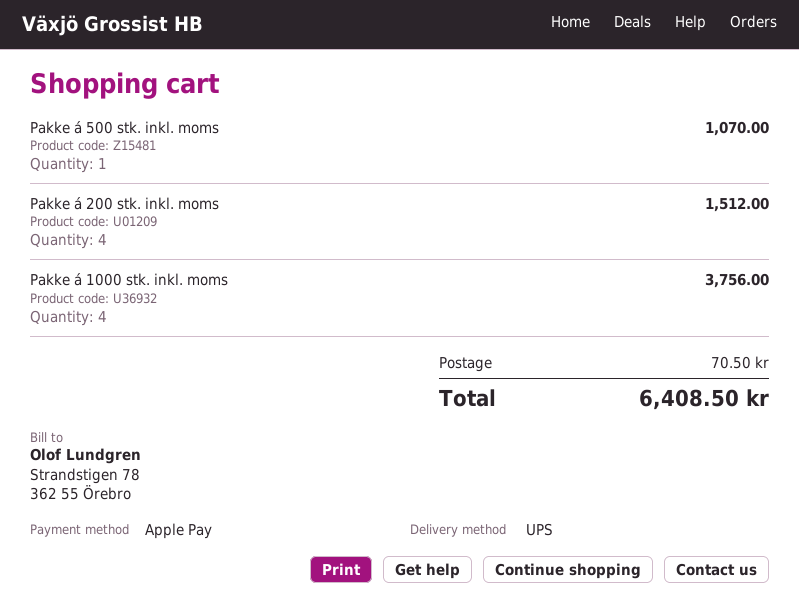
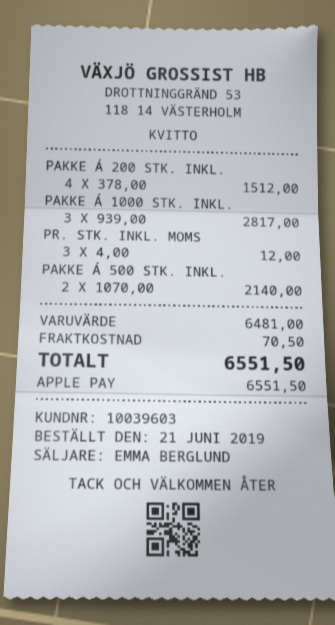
Pakke á 500 stk. inkl. moms: 1 for 1070.00 -> 2 for 2140.00
Pakke á 1000 stk. inkl. moms: 4 for 3756.00 -> 3 for 2817.00
PR. STK. INKL. MOMS: none -> 3 for 12.00
total: 6408.50 -> 6551.50

